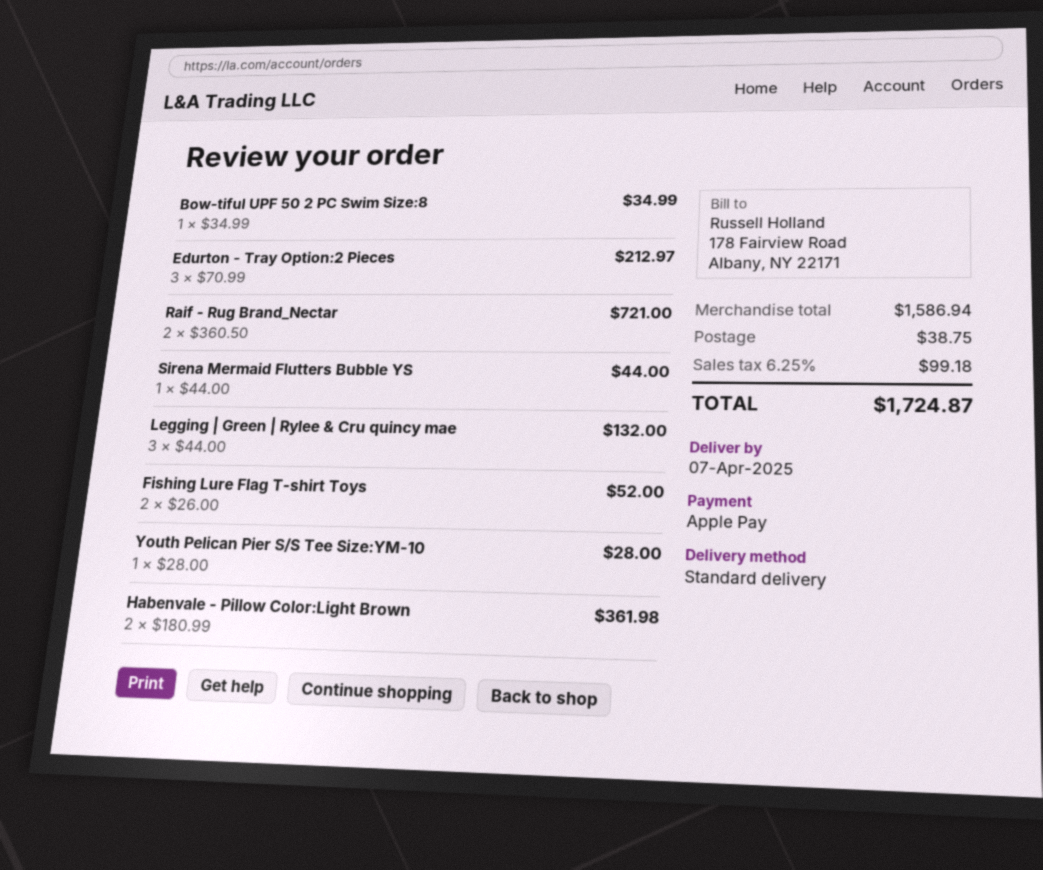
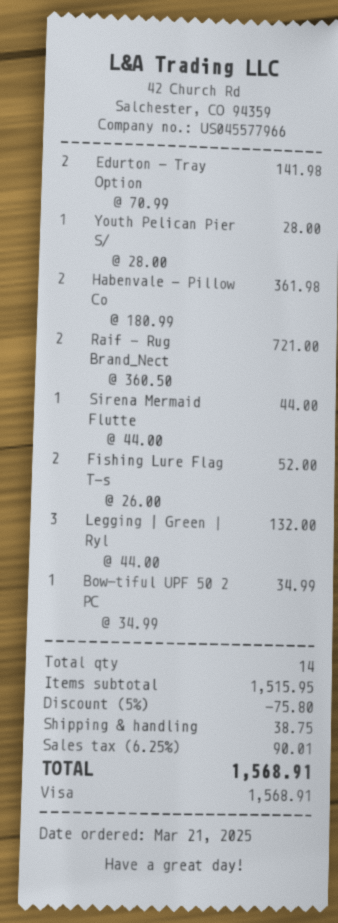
payment method: Apple Pay -> Visa
Edurton - Tray Option:2 Pieces: 3 x 70.99 = 212.97 -> 2 x 70.99 = 141.98
subtotal: 1586.94 -> 1515.95
discount: none -> 5% = 75.80
tax: 6.25% = 99.18 -> 6.25% = 90.01
total: 1724.87 -> 1568.91

